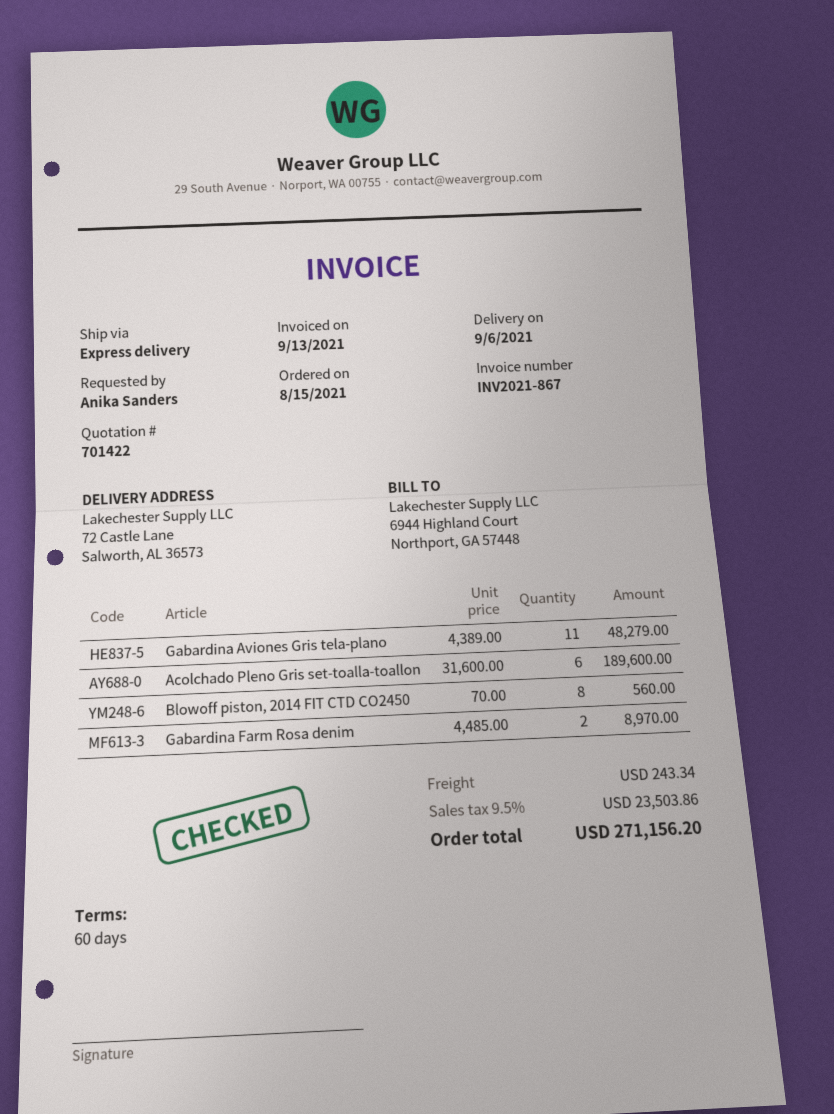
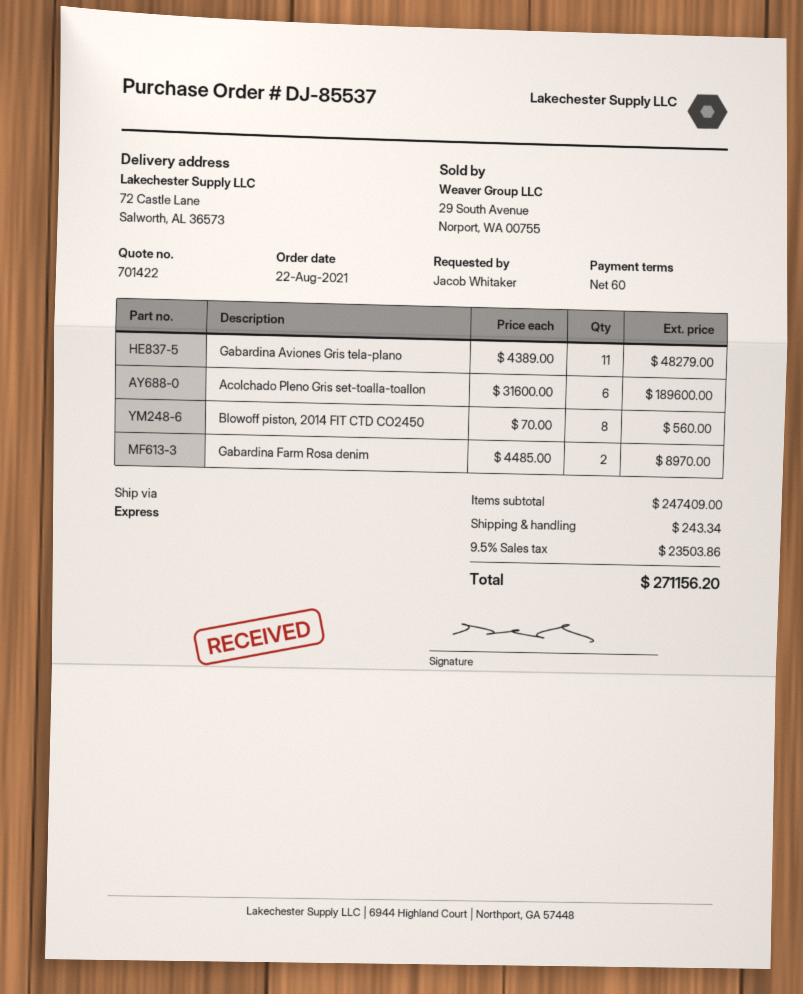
order date: 2021-08-15 -> 2021-08-22
ordered by: Anika Sanders -> Jacob Whitaker

